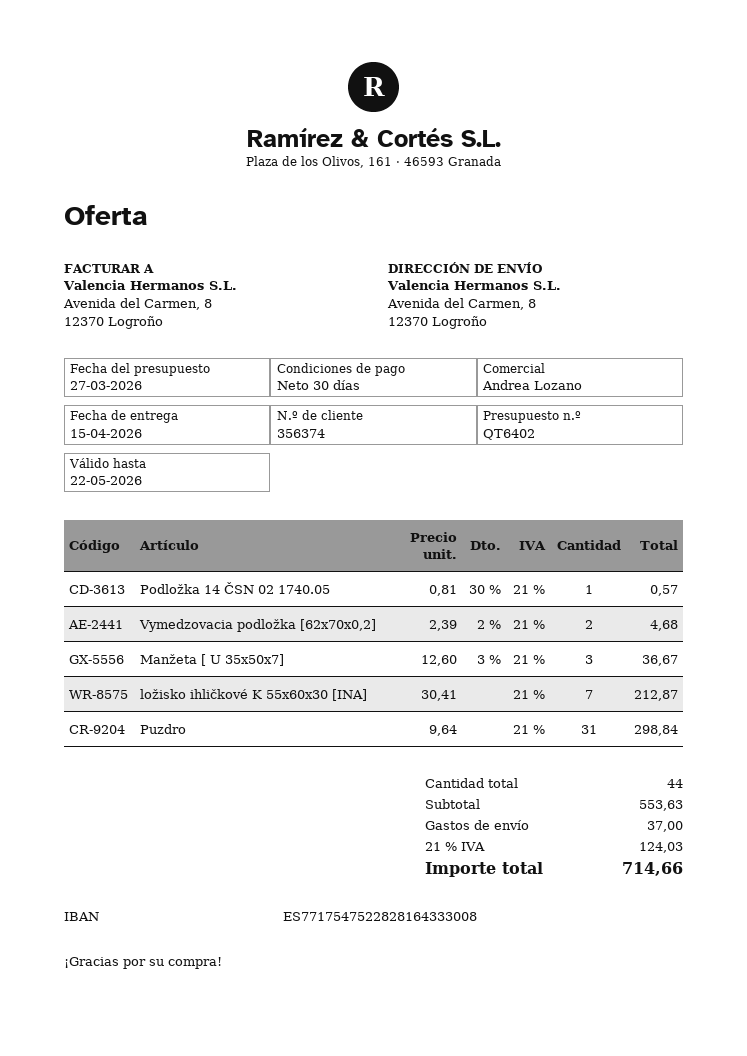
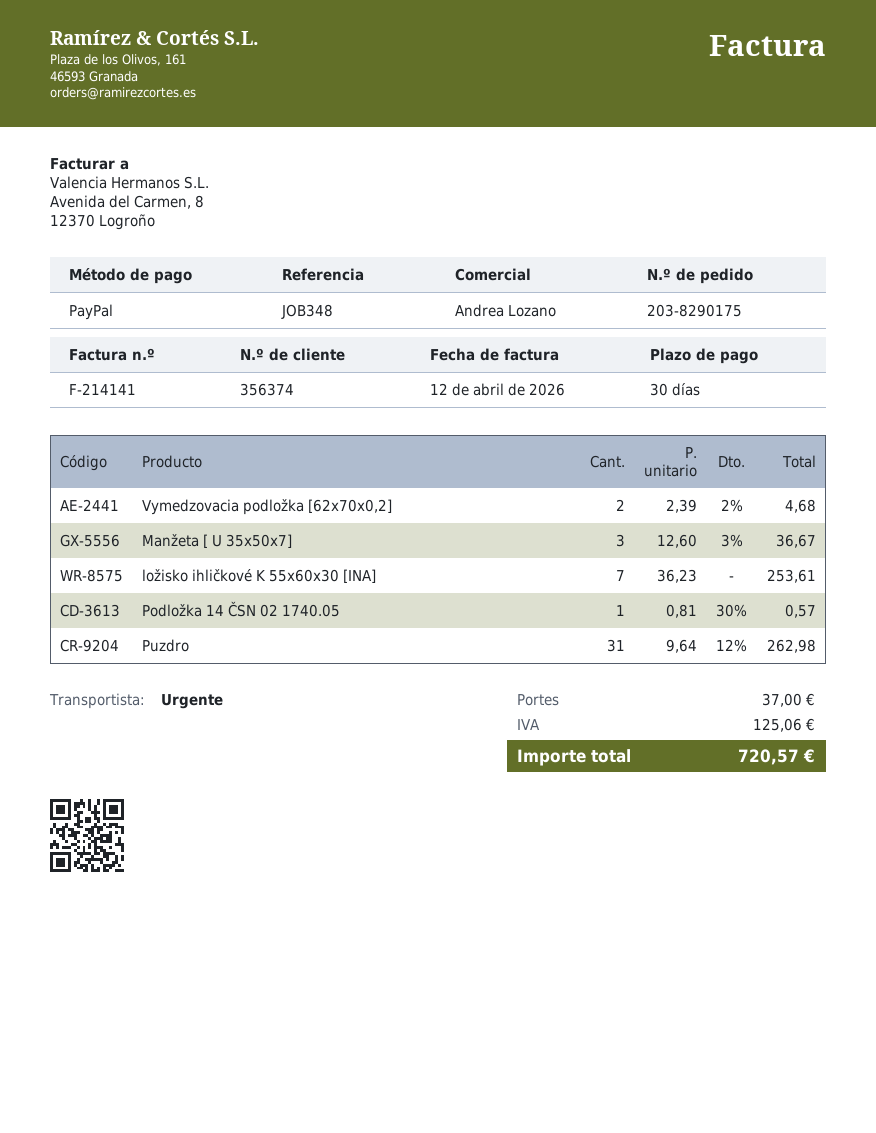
ložisko ihličkové K 55x60x30 [INA]: 7 x 30.41 = 212.87 -> 7 x 36.23 = 253.61
Puzdro: 31 x 9.64 = 298.84 -> 31 x 9.64 - 12% = 262.98
tax: 124.03 -> 125.06
total: 714.66 -> 720.57

